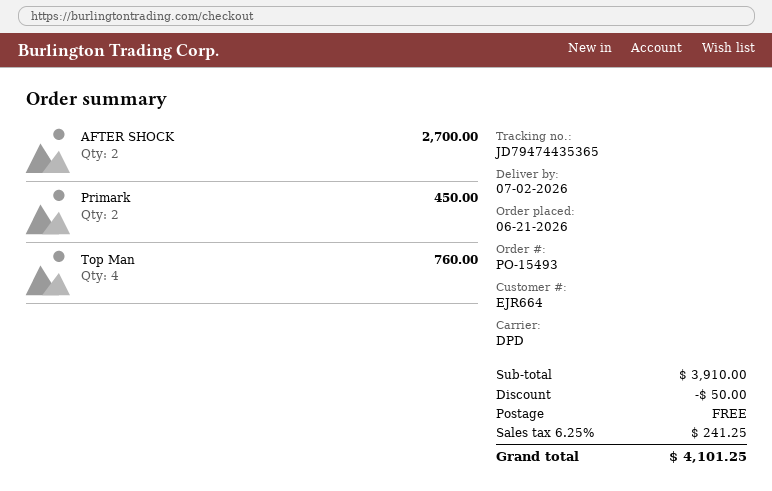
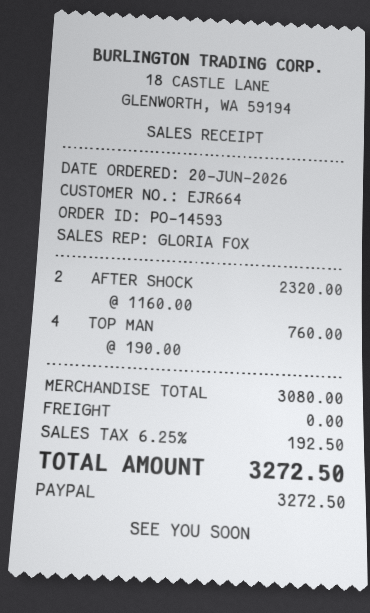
order number: PO-15493 -> PO-14593
order date: 2026-06-21 -> 2026-06-20
AFTER SHOCK: 2 for 2700.00 -> 2 for 2320.00
Primark: 2 for 450.00 -> none
subtotal: 3910.00 -> 3080.00
discount: 50.00 -> none
tax: 6.25% = 241.25 -> 6.25% = 192.50
total: 4101.25 -> 3272.50

